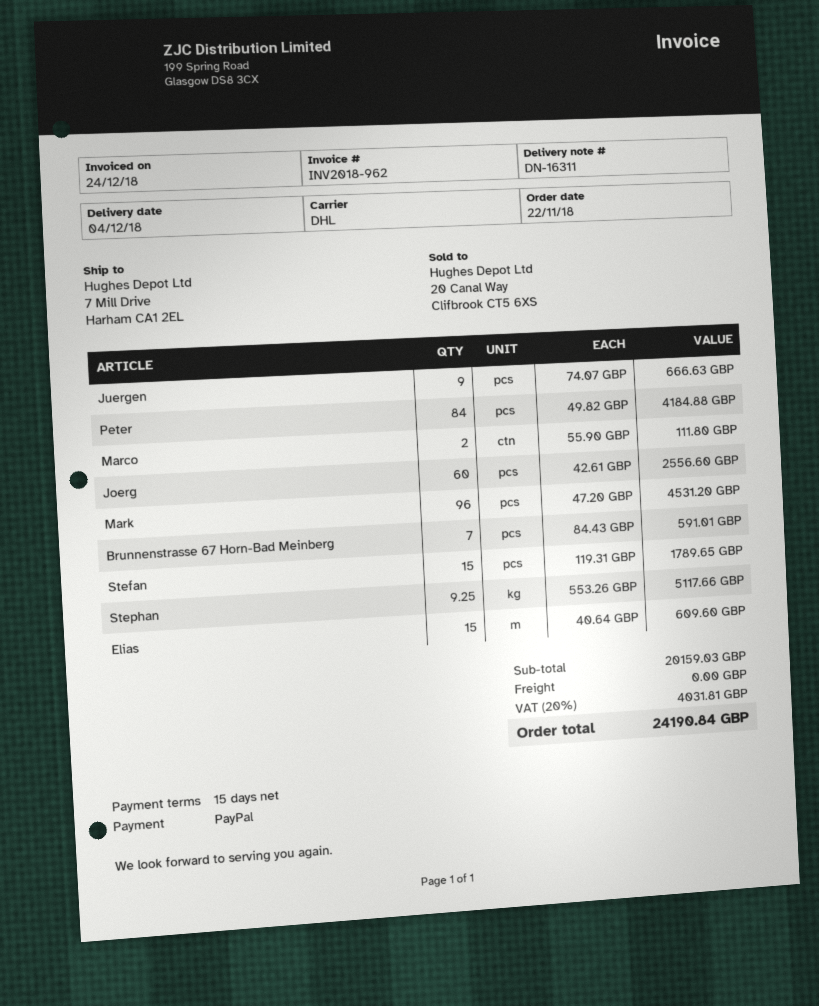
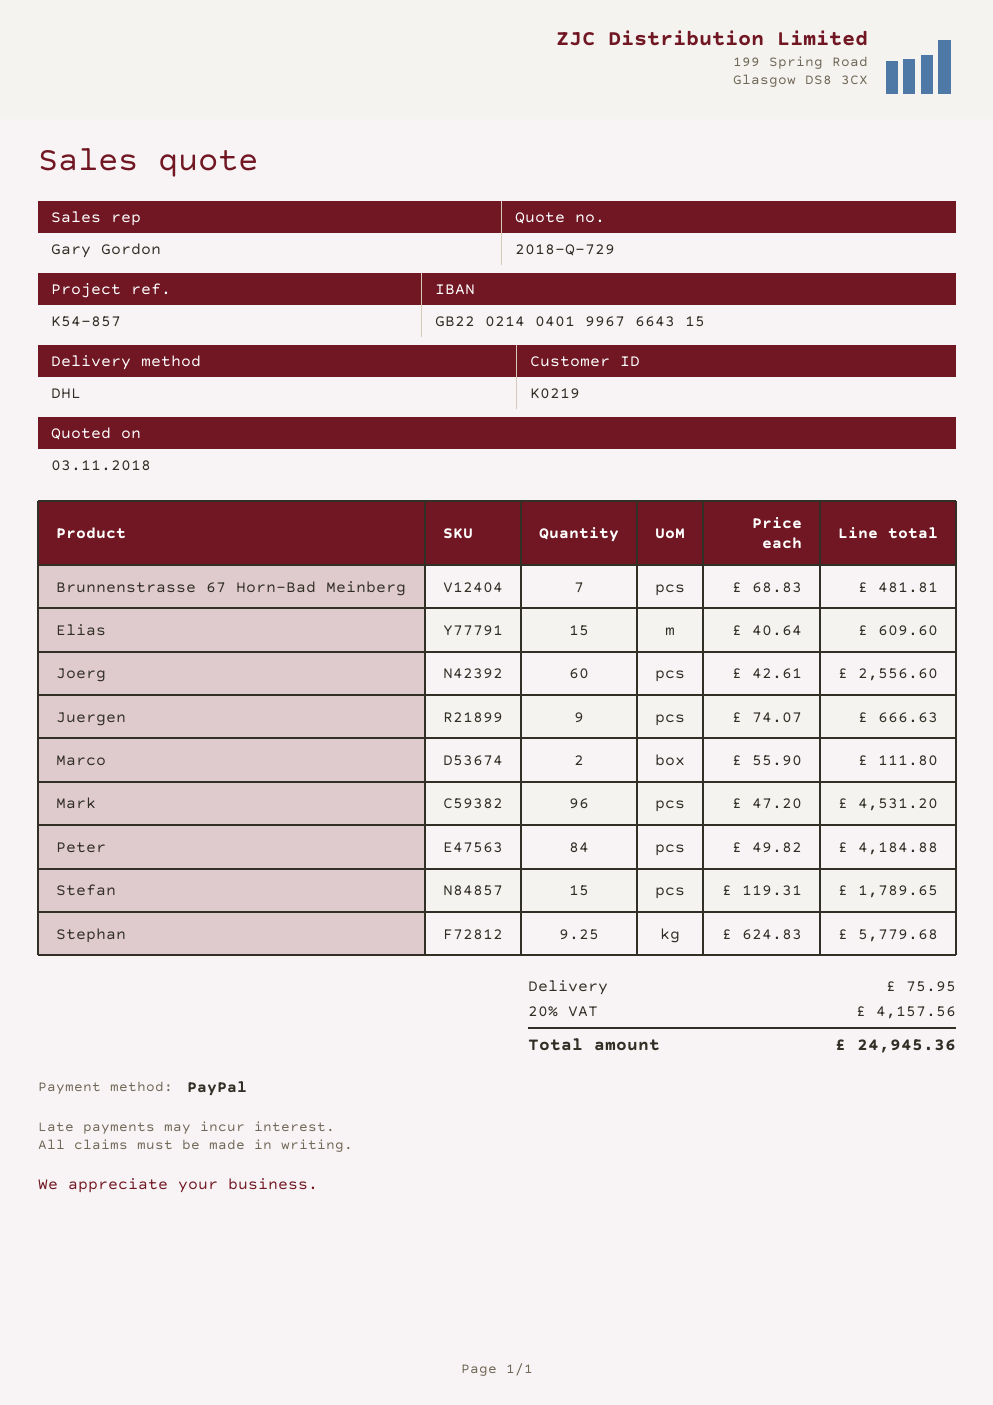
Brunnenstrasse 67 Horn-Bad Meinberg: 7 x 84.43 = 591.01 -> 7 x 68.83 = 481.81
Stephan: 9.25 x 553.26 = 5117.66 -> 9.25 x 624.83 = 5779.68
shipping: 0.00 -> 75.95
tax: 20% = 4031.81 -> 20% = 4157.56
total: 24190.84 -> 24945.36

